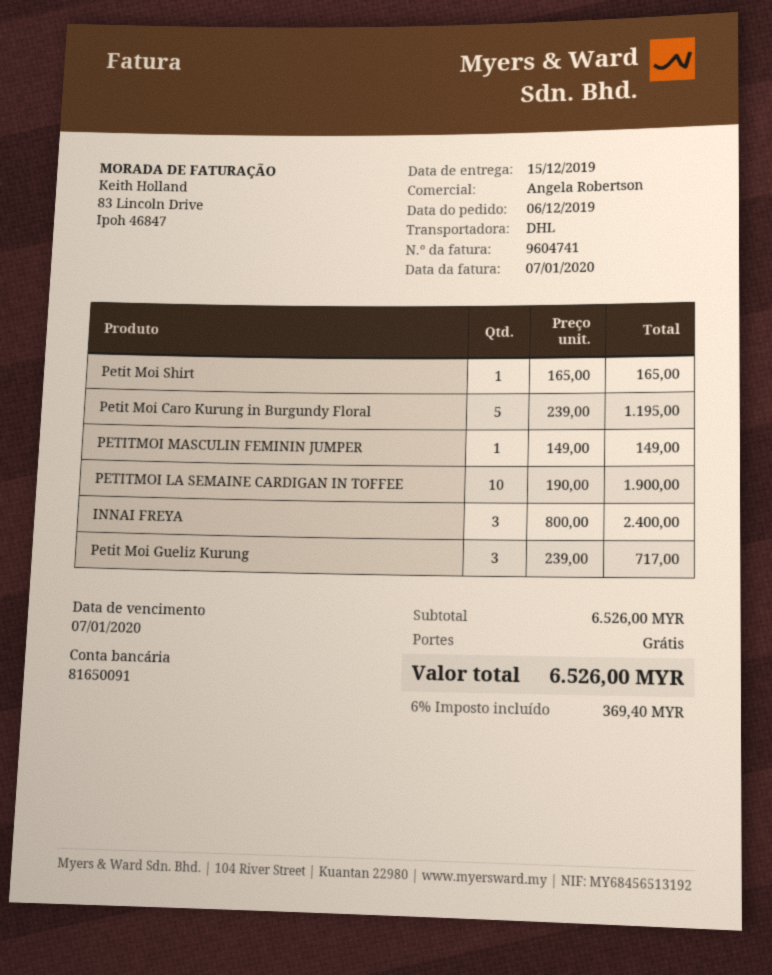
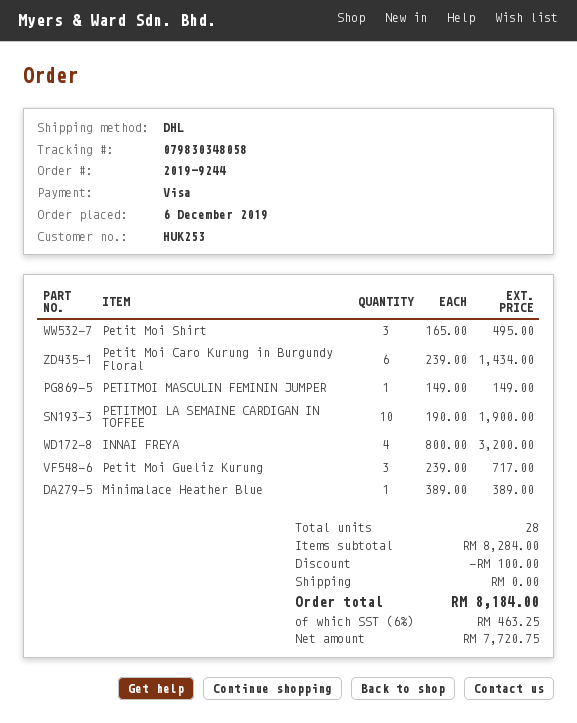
Petit Moi Shirt: 1 x 165.00 = 165.00 -> 3 x 165.00 = 495.00
Petit Moi Caro Kurung in Burgundy Floral: 5 x 239.00 = 1195.00 -> 6 x 239.00 = 1434.00
INNAI FREYA: 3 x 800.00 = 2400.00 -> 4 x 800.00 = 3200.00
Minimalace Heather Blue: none -> 1 x 389.00 = 389.00
subtotal: 6526.00 -> 8284.00
discount: none -> 100.00
tax: 6% = 369.40 -> 6% = 463.25
total: 6526.00 -> 8184.00

